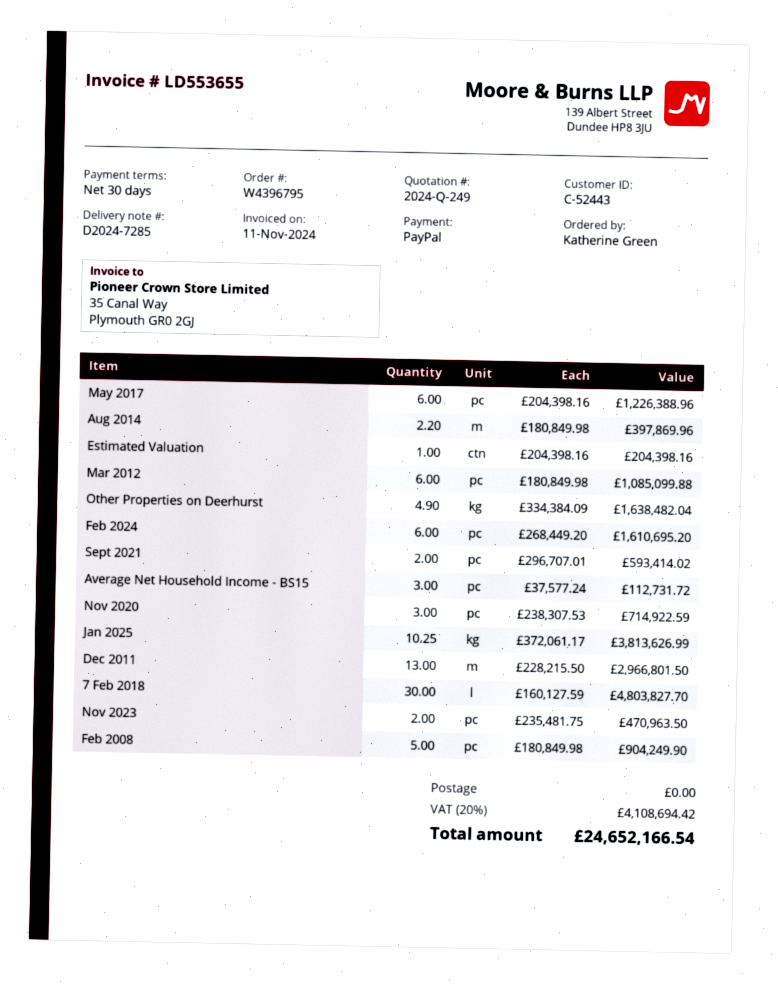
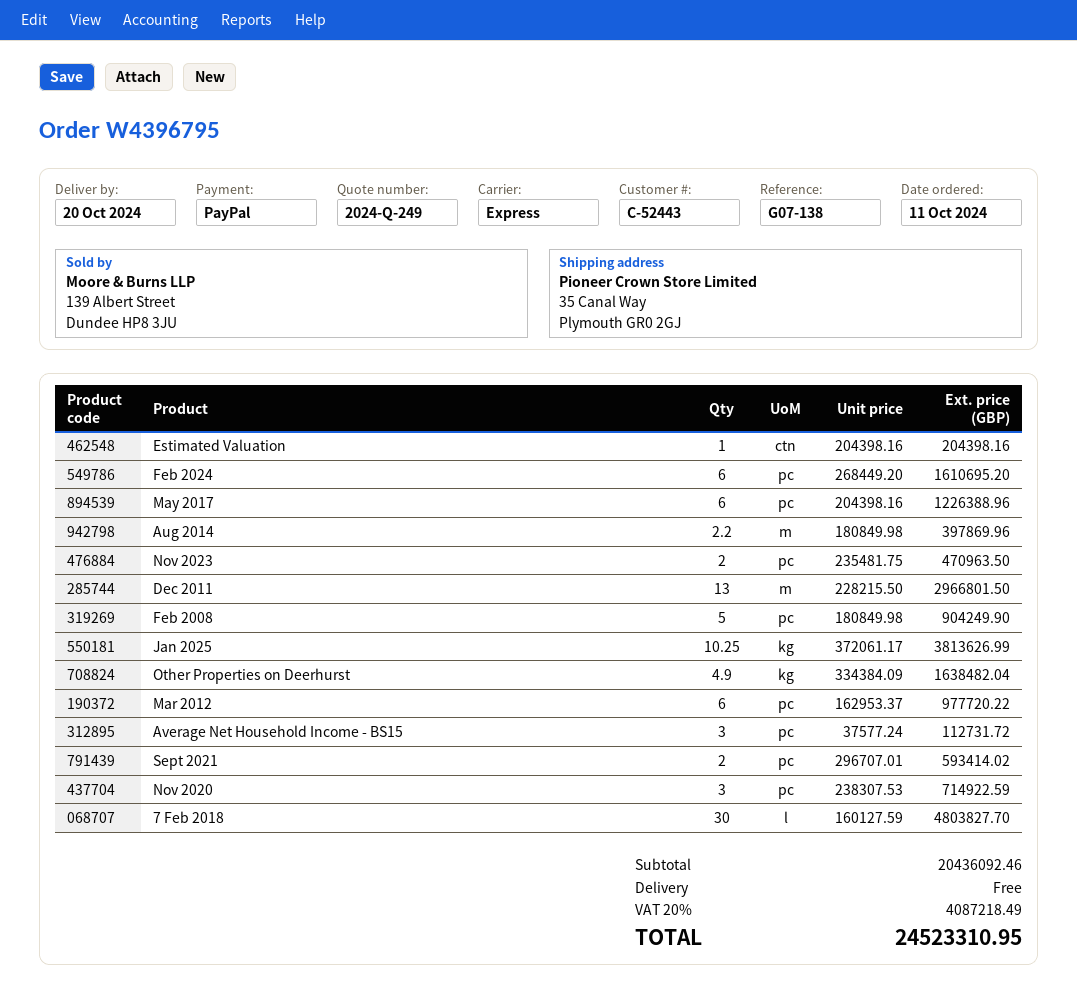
Mar 2012: 6 x 180849.98 = 1085099.88 -> 6 x 162953.37 = 977720.22
tax: 20% = 4108694.42 -> 20% = 4087218.49
total: 24652166.54 -> 24523310.95

